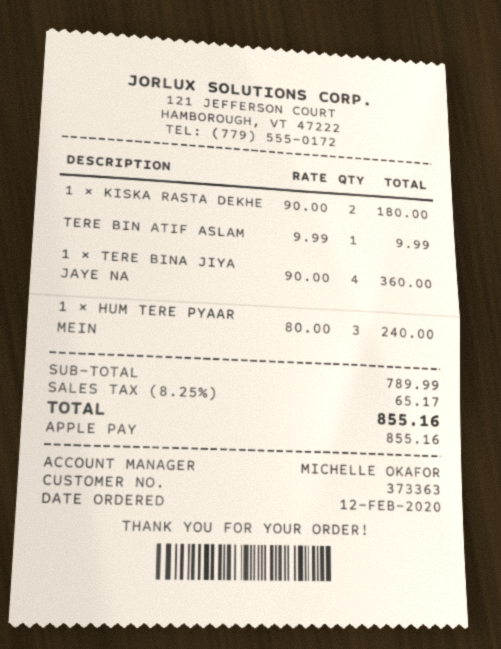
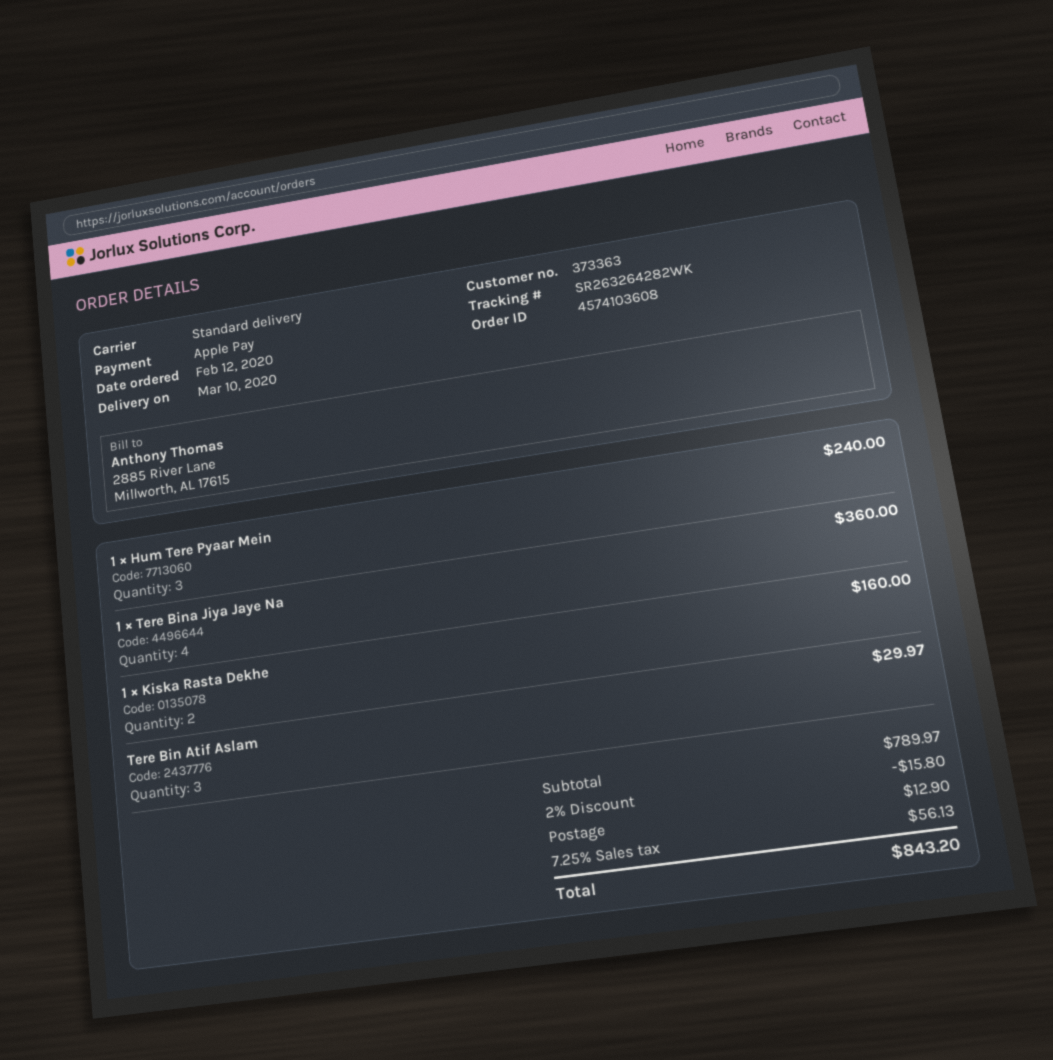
1 × KISKA RASTA DEKHE: 2 for 180.00 -> 2 for 160.00
TERE BIN ATIF ASLAM: 1 for 9.99 -> 3 for 29.97
subtotal: 789.99 -> 789.97
discount: none -> 2% = 15.80
shipping: none -> 12.90
tax: 8.25% = 65.17 -> 7.25% = 56.13
total: 855.16 -> 843.20

